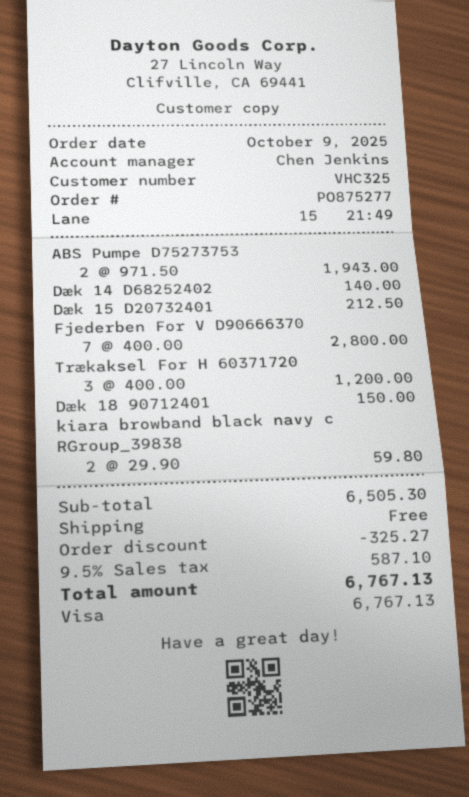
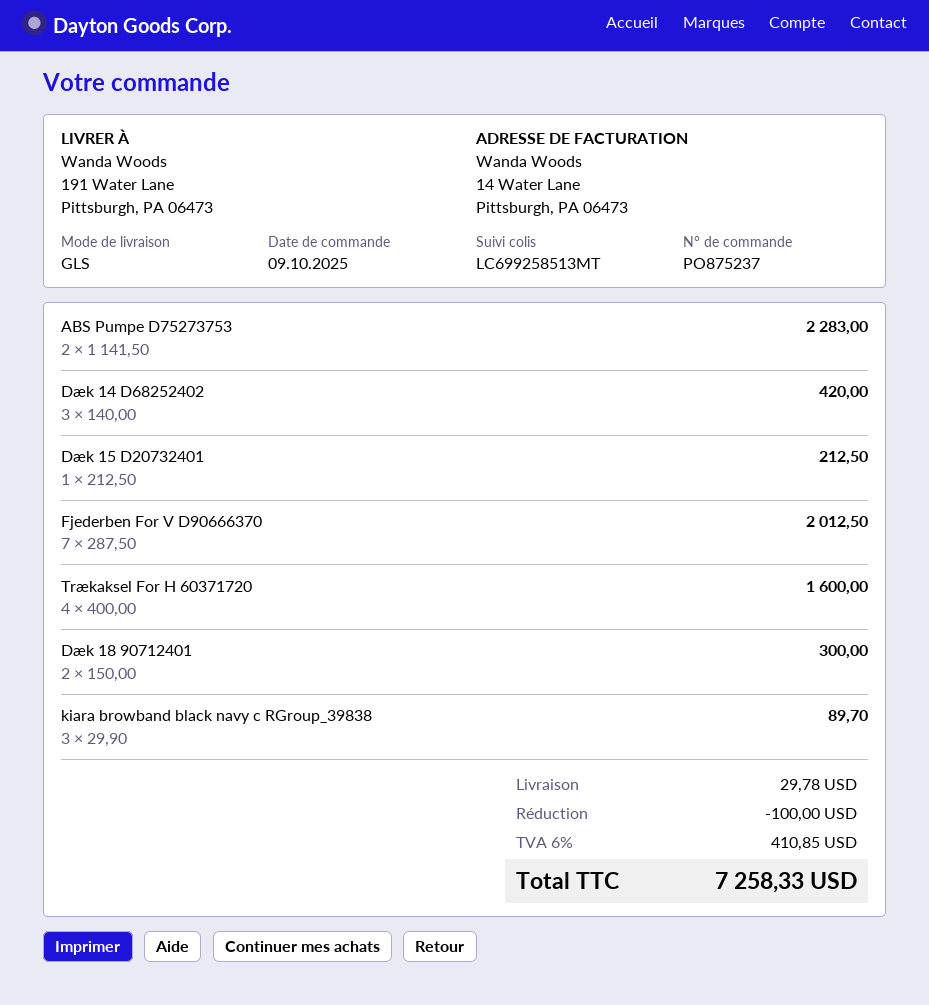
order number: PO875277 -> PO875237
ABS Pumpe D75273753: 2 x 971.50 = 1943.00 -> 2 x 1141.50 = 2283.00
Dæk 14 D68252402: 1 x 140.00 = 140.00 -> 3 x 140.00 = 420.00
Fjederben For V D90666370: 7 x 400.00 = 2800.00 -> 7 x 287.50 = 2012.50
Trækaksel For H 60371720: 3 x 400.00 = 1200.00 -> 4 x 400.00 = 1600.00
Dæk 18 90712401: 1 x 150.00 = 150.00 -> 2 x 150.00 = 300.00
kiara browband black navy c RGroup_39838: 2 x 29.90 = 59.80 -> 3 x 29.90 = 89.70
discount: 325.27 -> 100.00
shipping: 0.00 -> 29.78
tax: 9.5% = 587.10 -> 6% = 410.85
total: 6767.13 -> 7258.33

